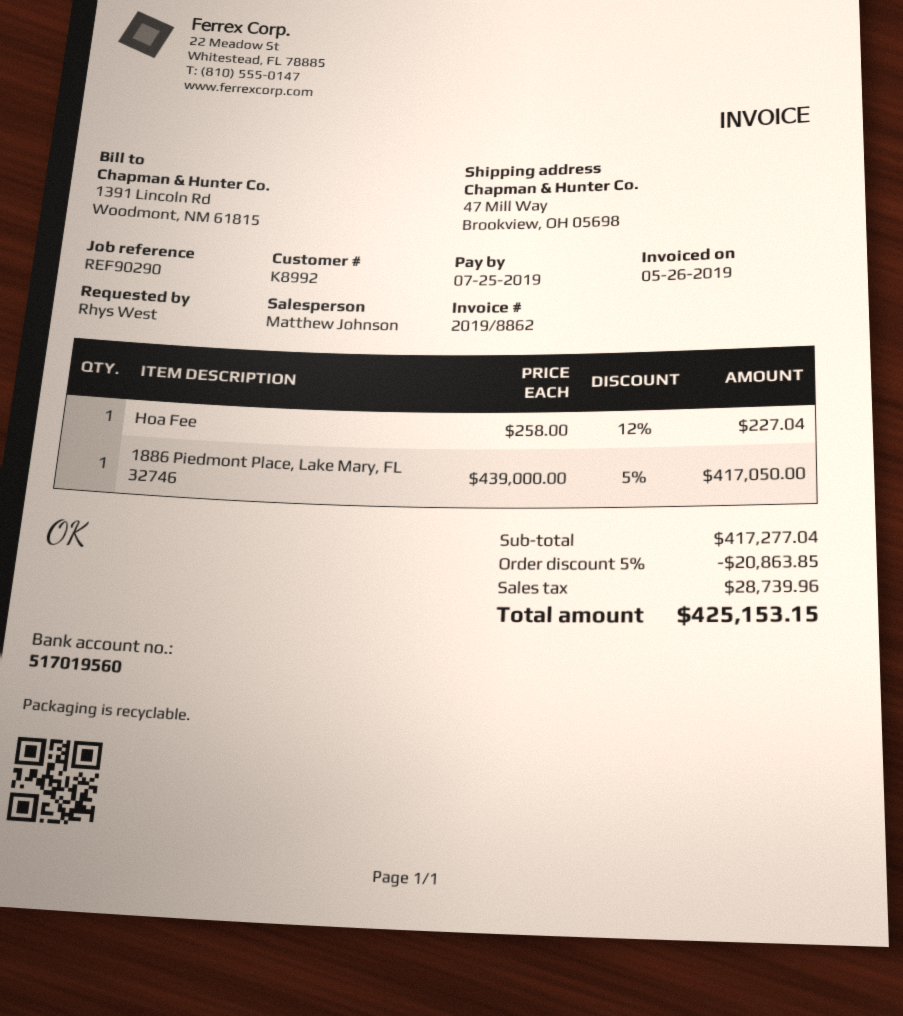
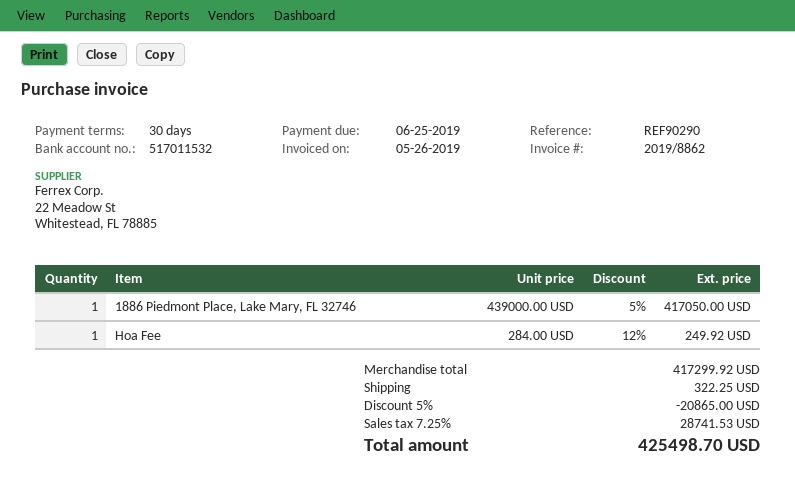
due date: 2019-07-25 -> 2019-06-25
bank account: 517019560 -> 517011532
Hoa Fee: 1 x 258.00 - 12% = 227.04 -> 1 x 284.00 - 12% = 249.92
subtotal: 417277.04 -> 417299.92
discount: 5% = 20863.85 -> 5% = 20865.00
shipping: none -> 322.25
tax: 28739.96 -> 28741.53
total: 425153.15 -> 425498.70

